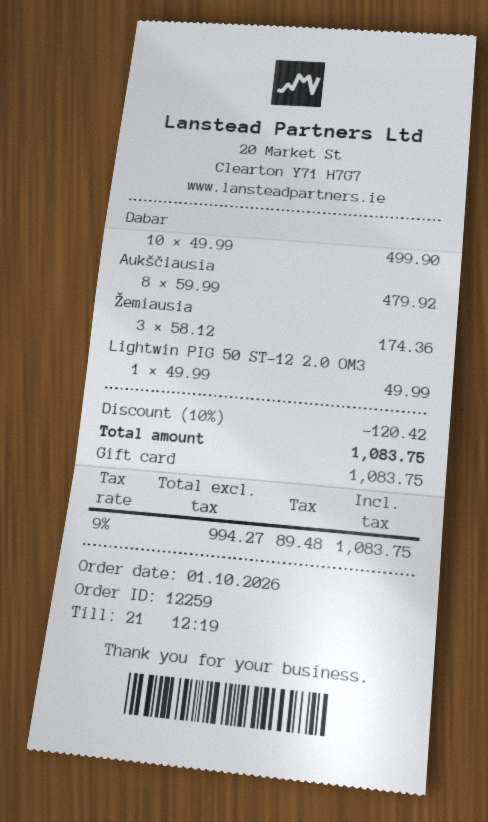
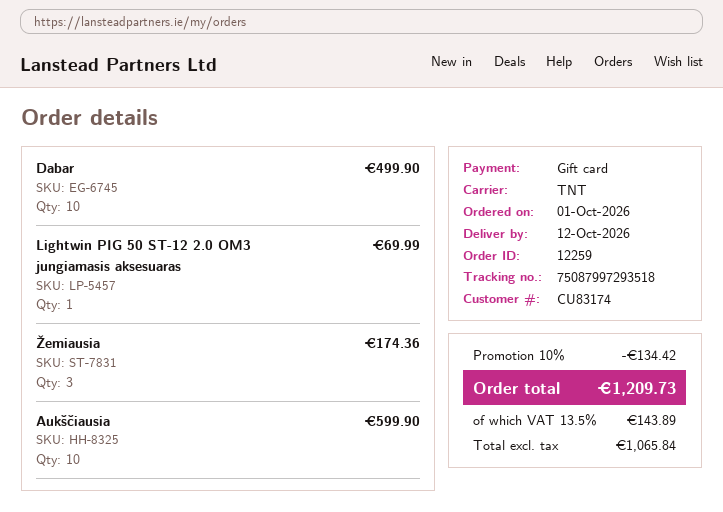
Aukščiausia: 8 for 479.92 -> 10 for 599.90
Lightwin PIG 50 ST-12 2.0 OM3: 1 for 49.99 -> 1 for 69.99
discount: 10% = 120.42 -> 10% = 134.42
net: 994.27 -> 1065.84
tax: 9% = 89.48 -> 13.5% = 143.89
total: 1083.75 -> 1209.73

